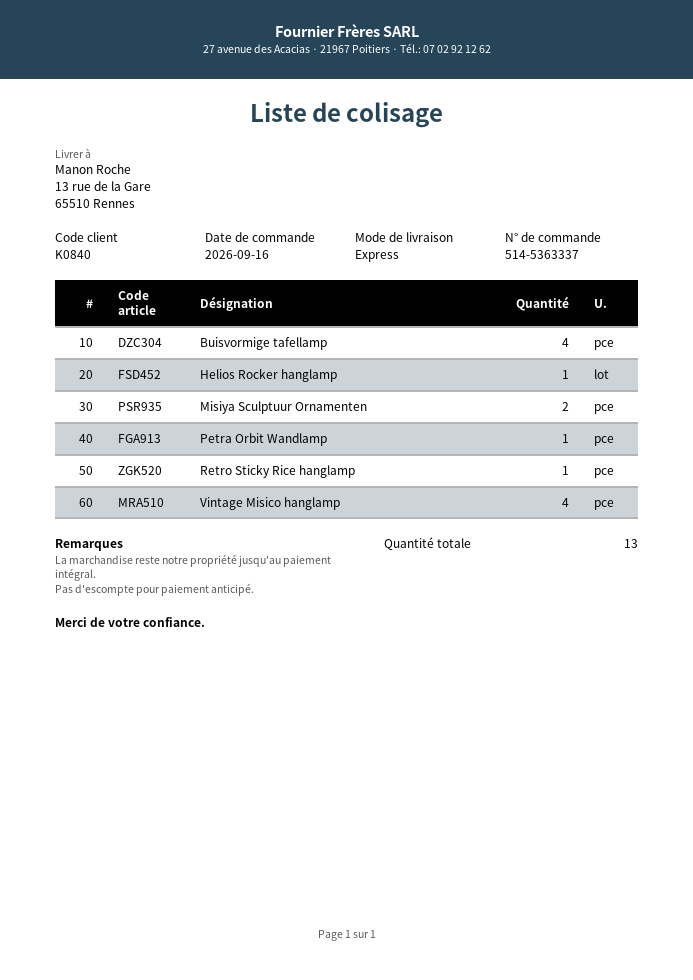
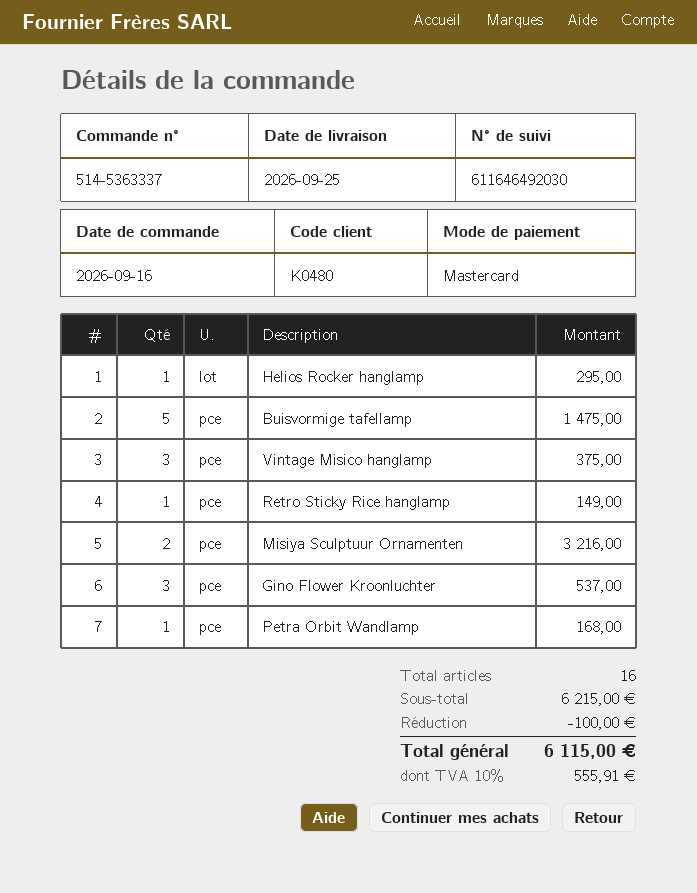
customer number: K0840 -> K0480
Buisvormige tafellamp: 4 -> 5
Vintage Misico hanglamp: 4 -> 3
Gino Flower Kroonluchter: none -> 3
total quantity: 13 -> 16

